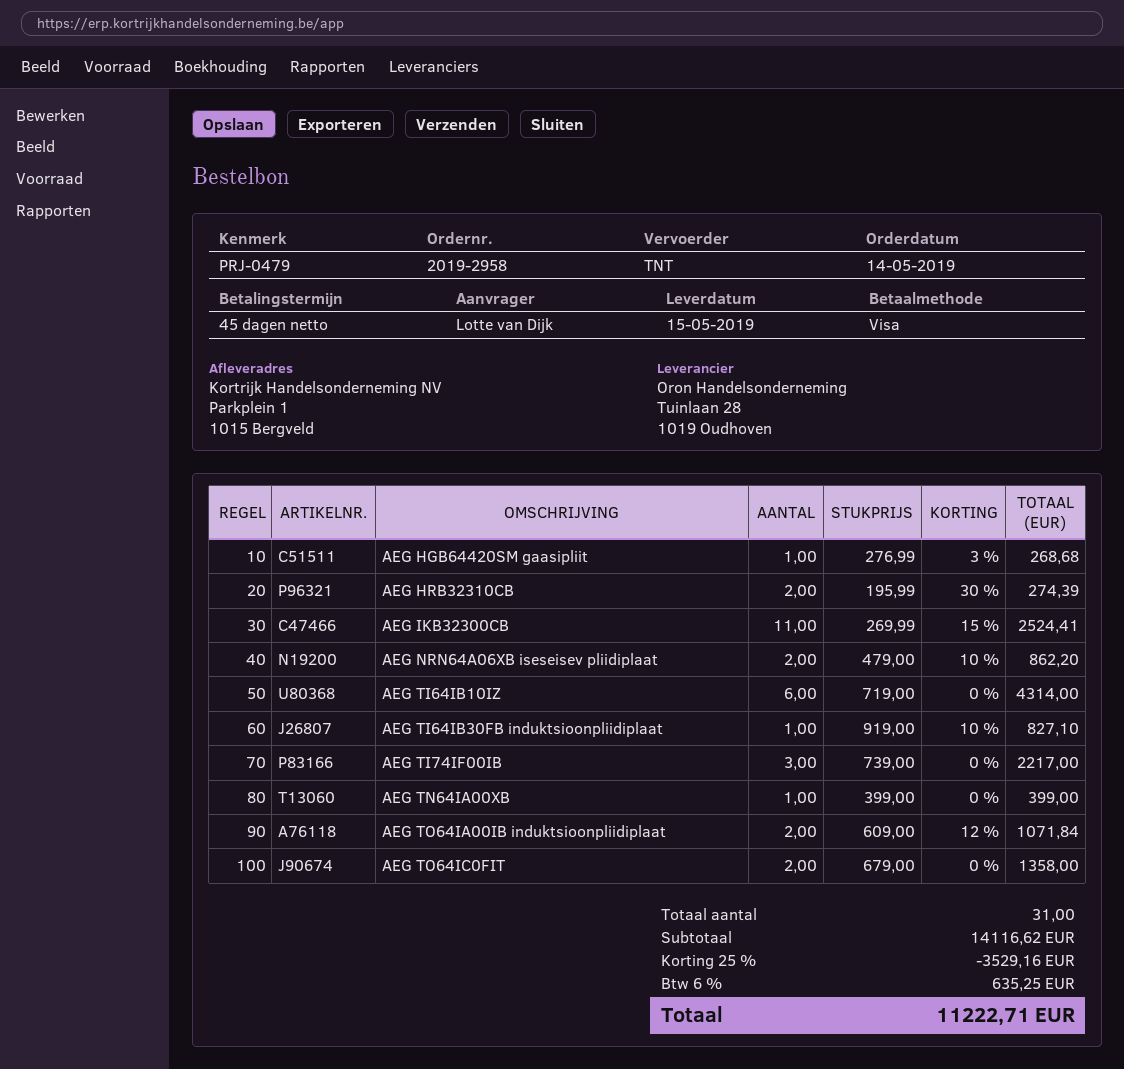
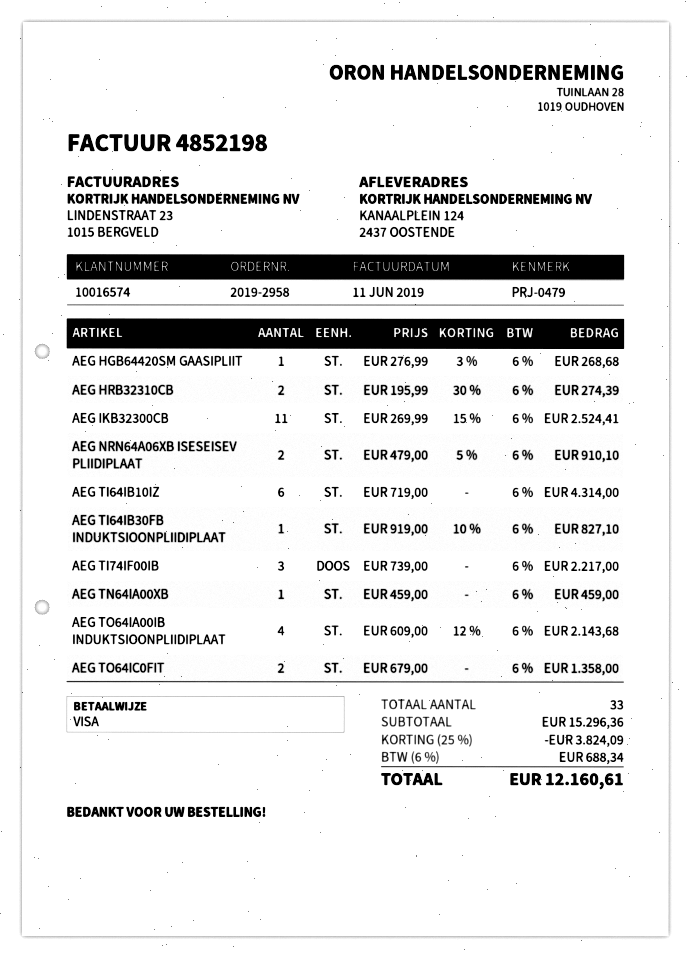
ship to: Parkplein 1, 1015 Bergveld -> KANAALPLEIN 124, 2437 OOSTENDE
AEG NRN64A06XB iseseisev pliidiplaat: 2 x 479.00 - 10% = 862.20 -> 2 x 479.00 - 5% = 910.10
AEG TN64IA00XB: 1 x 399.00 = 399.00 -> 1 x 459.00 = 459.00
AEG TO64IA00IB induktsioonpliidiplaat: 2 x 609.00 - 12% = 1071.84 -> 4 x 609.00 - 12% = 2143.68
total quantity: 31 -> 33
subtotal: 14116.62 -> 15296.36
discount: 25% = 3529.16 -> 25% = 3824.09
tax: 6% = 635.25 -> 6% = 688.34
total: 11222.71 -> 12160.61

